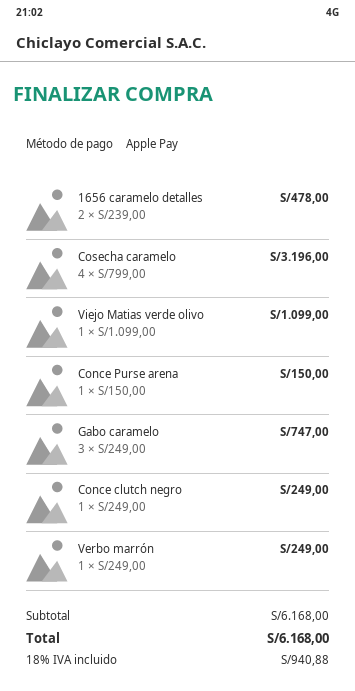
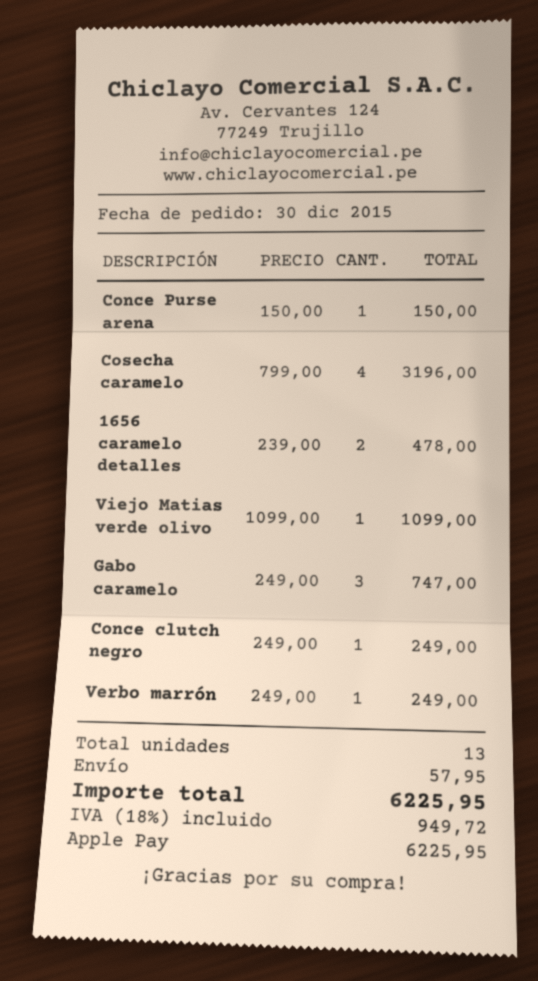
shipping: none -> 57.95
tax: 18% = 940.88 -> 18% = 949.72
total: 6168.00 -> 6225.95

